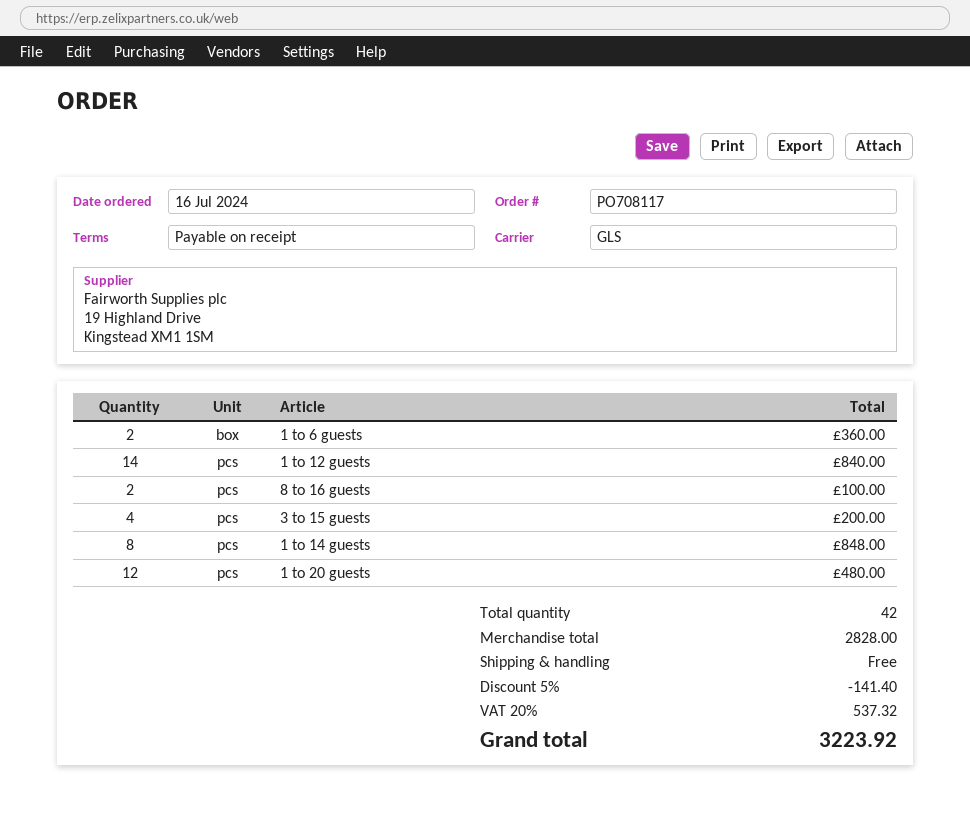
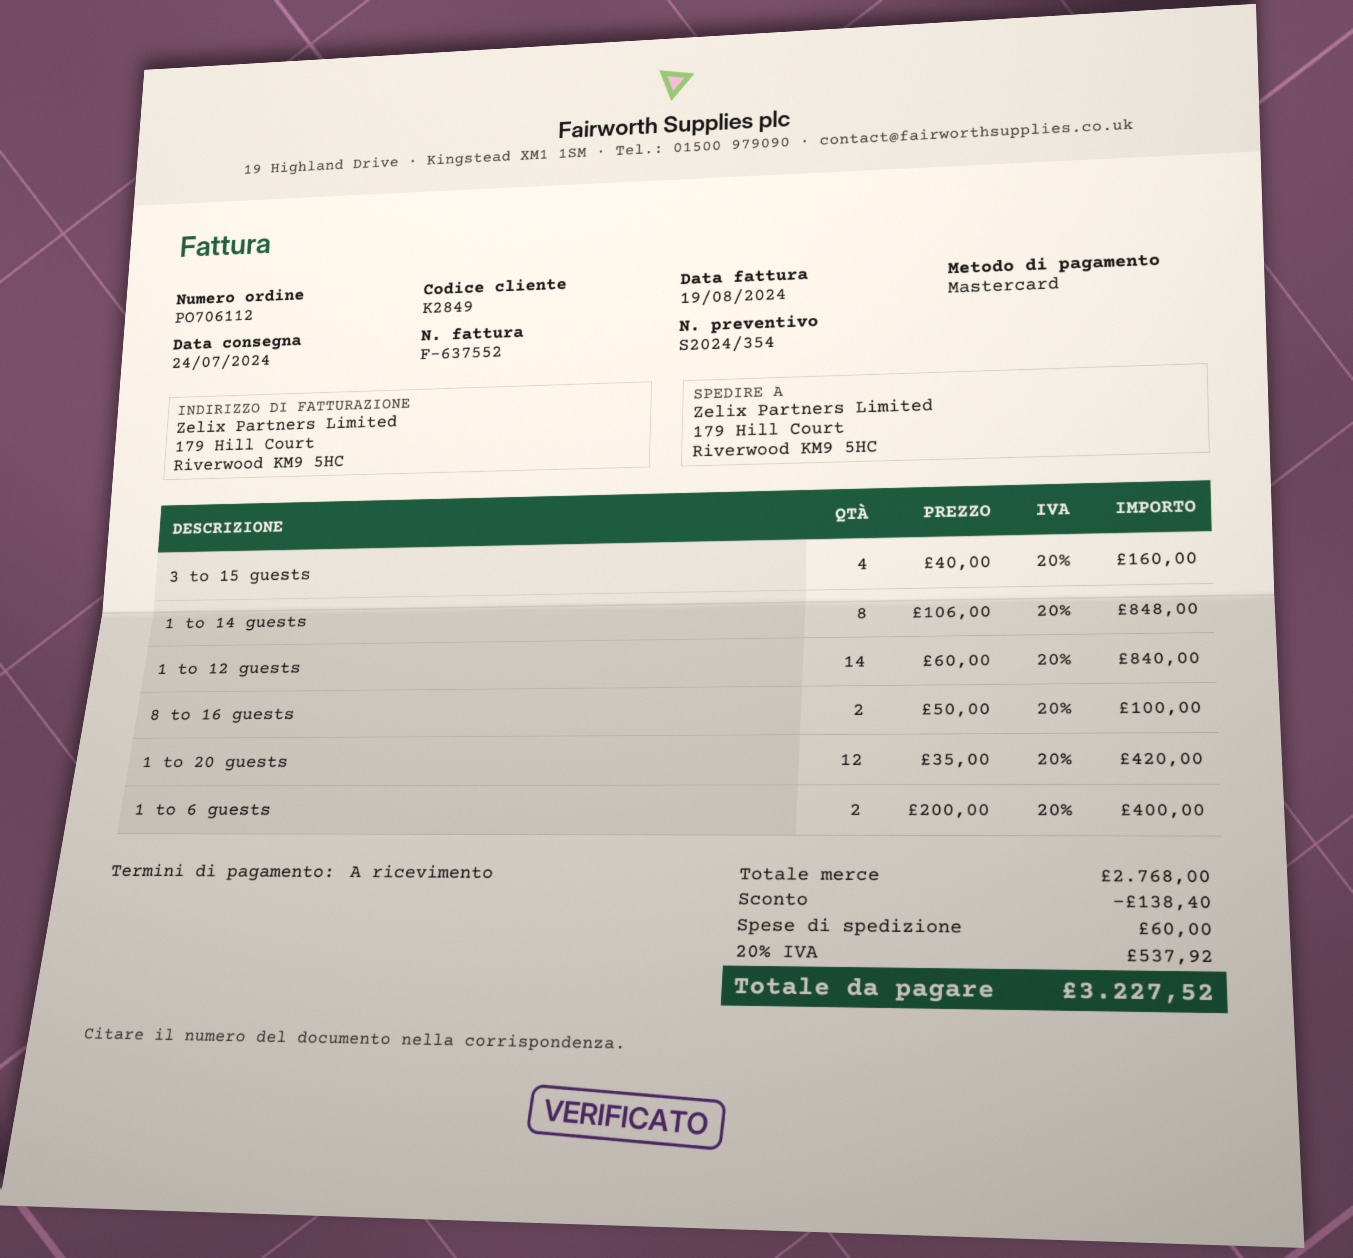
order number: PO708117 -> PO706112
1 to 6 guests: 2 for 360.00 -> 2 for 400.00
3 to 15 guests: 4 for 200.00 -> 4 for 160.00
1 to 20 guests: 12 for 480.00 -> 12 for 420.00
subtotal: 2828.00 -> 2768.00
discount: 141.40 -> 138.40
shipping: 0.00 -> 60.00
tax: 20% = 537.32 -> 20% = 537.92
total: 3223.92 -> 3227.52

